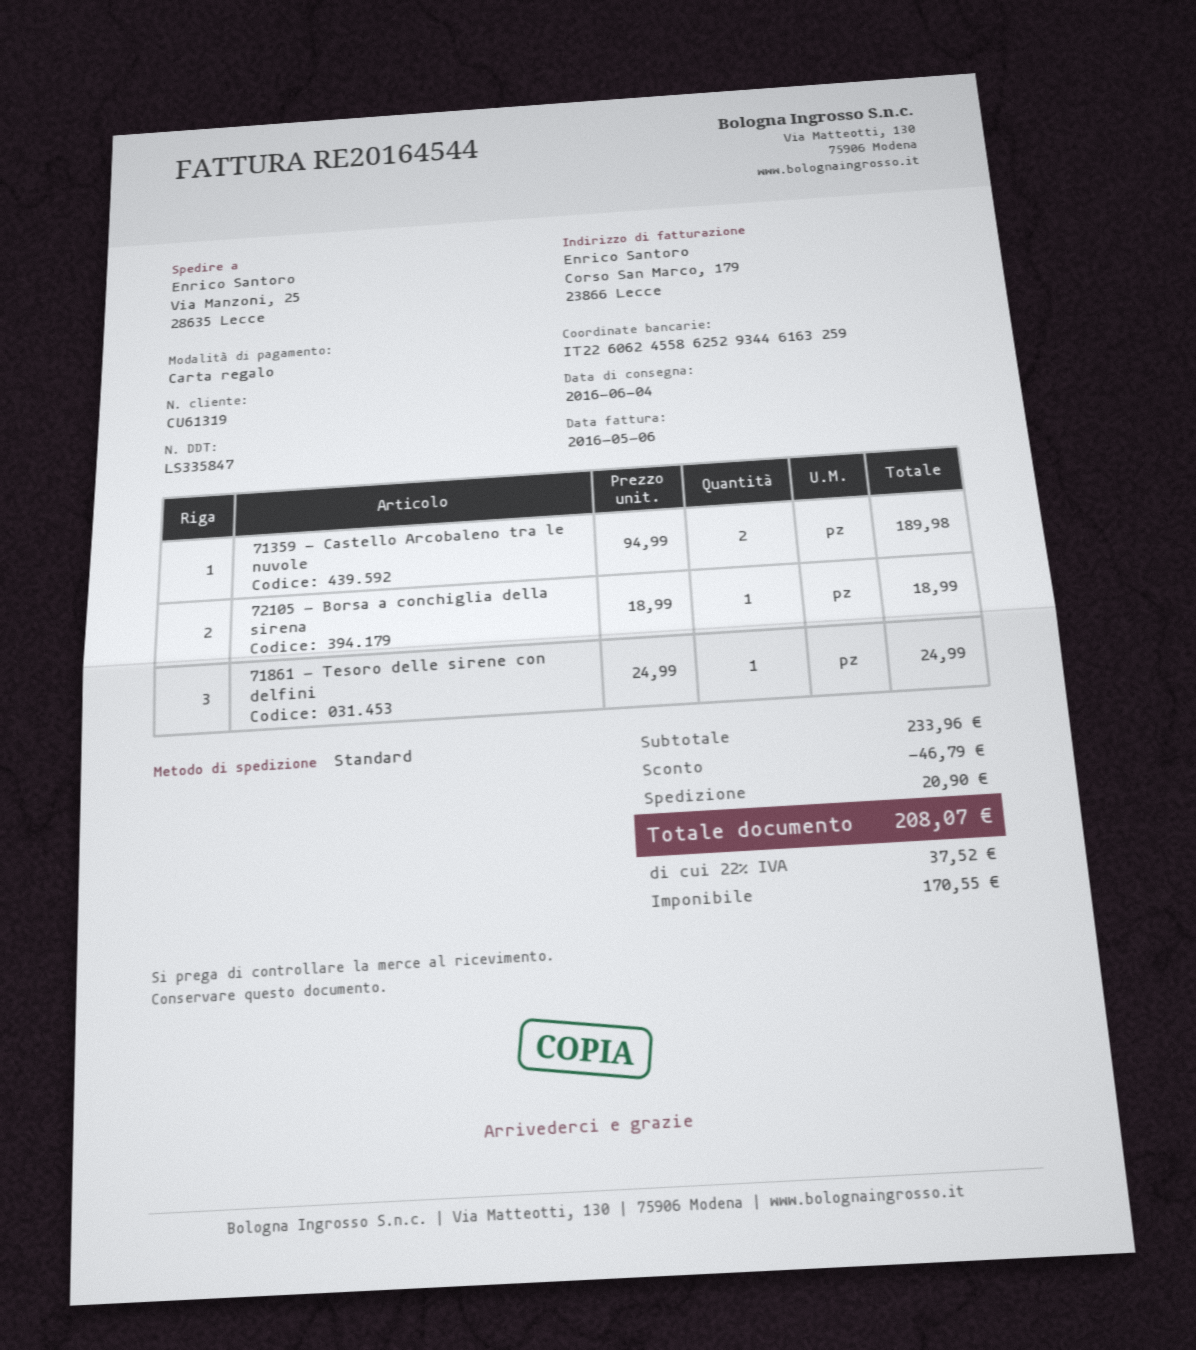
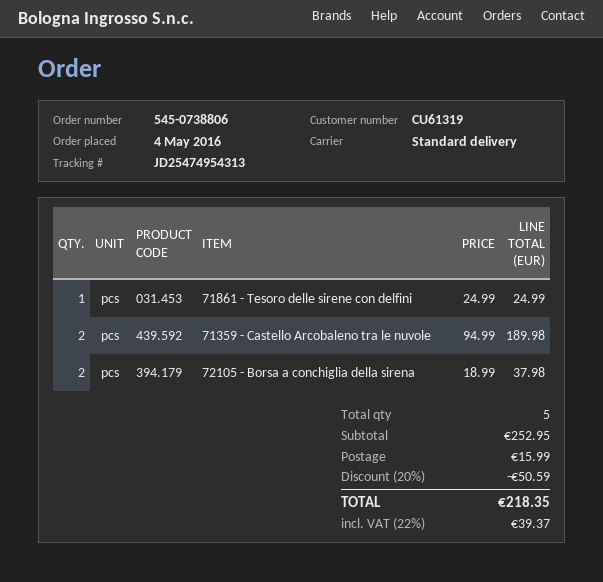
72105 - Borsa a conchiglia della sirena: 1 x 18.99 = 18.99 -> 2 x 18.99 = 37.98
subtotal: 233.96 -> 252.95
discount: 46.79 -> 50.59
shipping: 20.90 -> 15.99
tax: 22% = 37.52 -> 22% = 39.37
total: 208.07 -> 218.35

